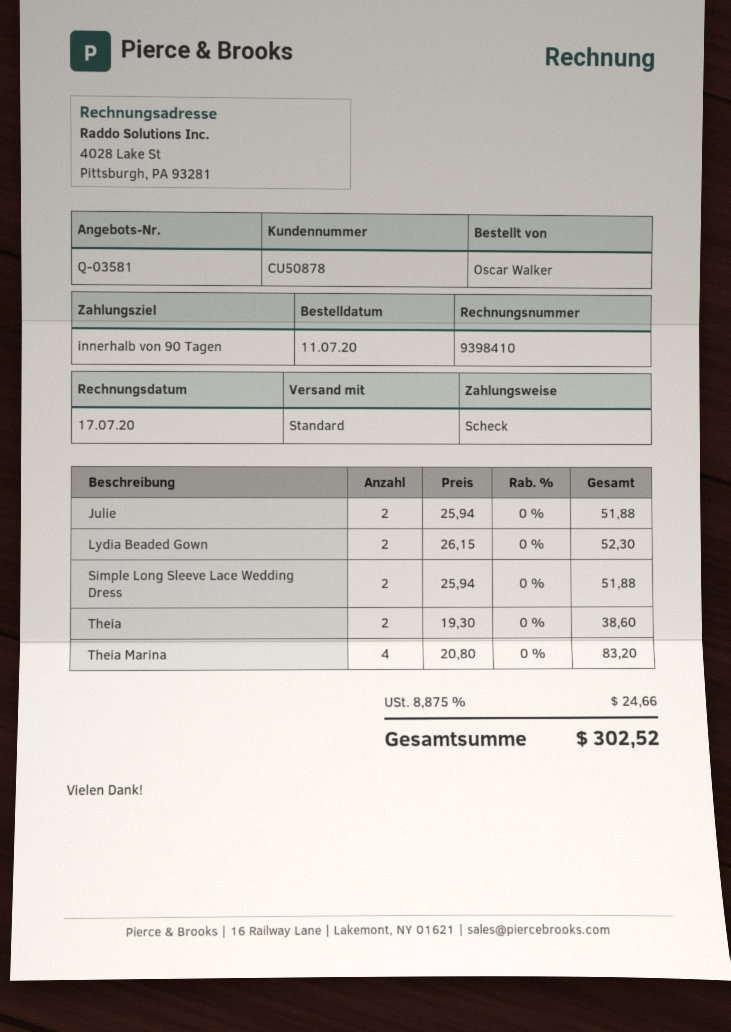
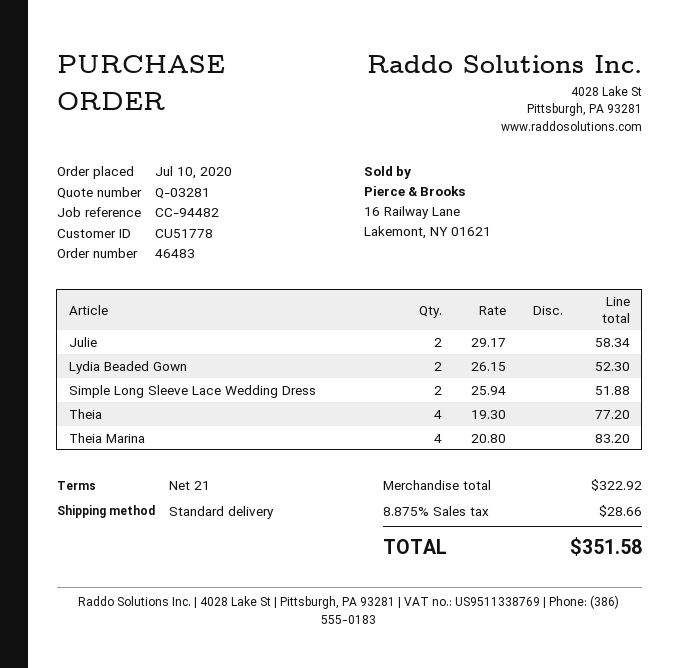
quote number: Q-03581 -> Q-03281
order date: 2020-07-11 -> 2020-07-10
payment terms: 90 days -> 21 days
customer number: CU50878 -> CU51778
Julie: 2 x 25.94 = 51.88 -> 2 x 29.17 = 58.34
Theia: 2 x 19.30 = 38.60 -> 4 x 19.30 = 77.20
tax: 8.875% = 24.66 -> 8.875% = 28.66
total: 302.52 -> 351.58

